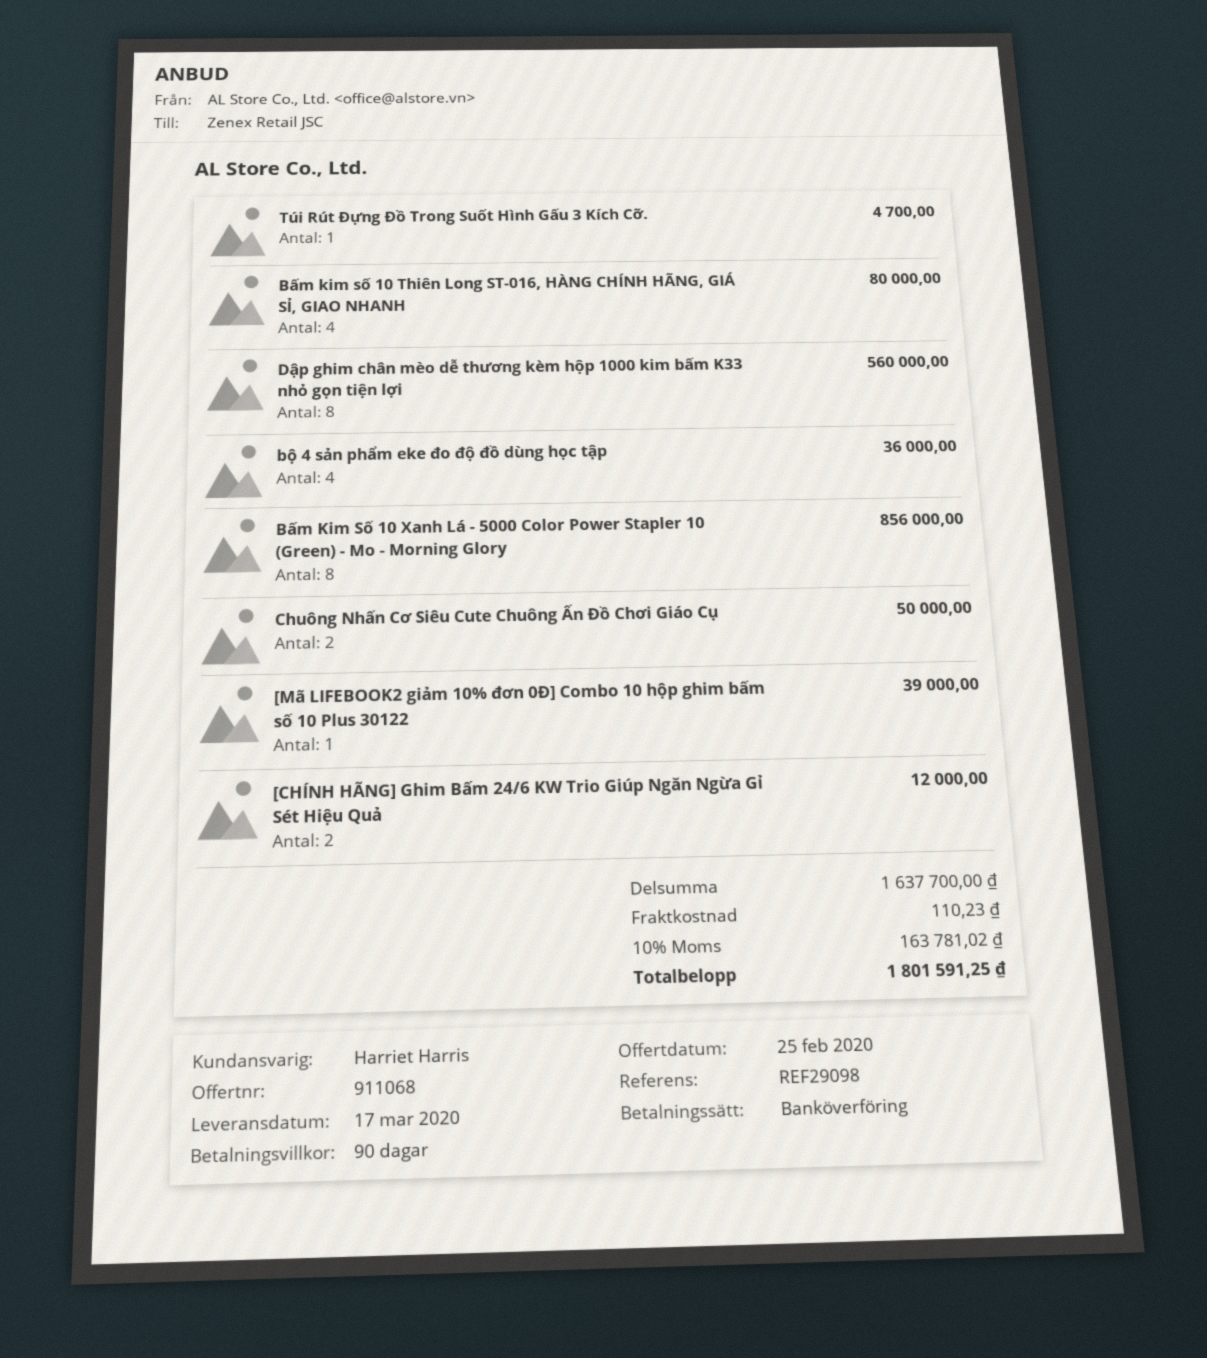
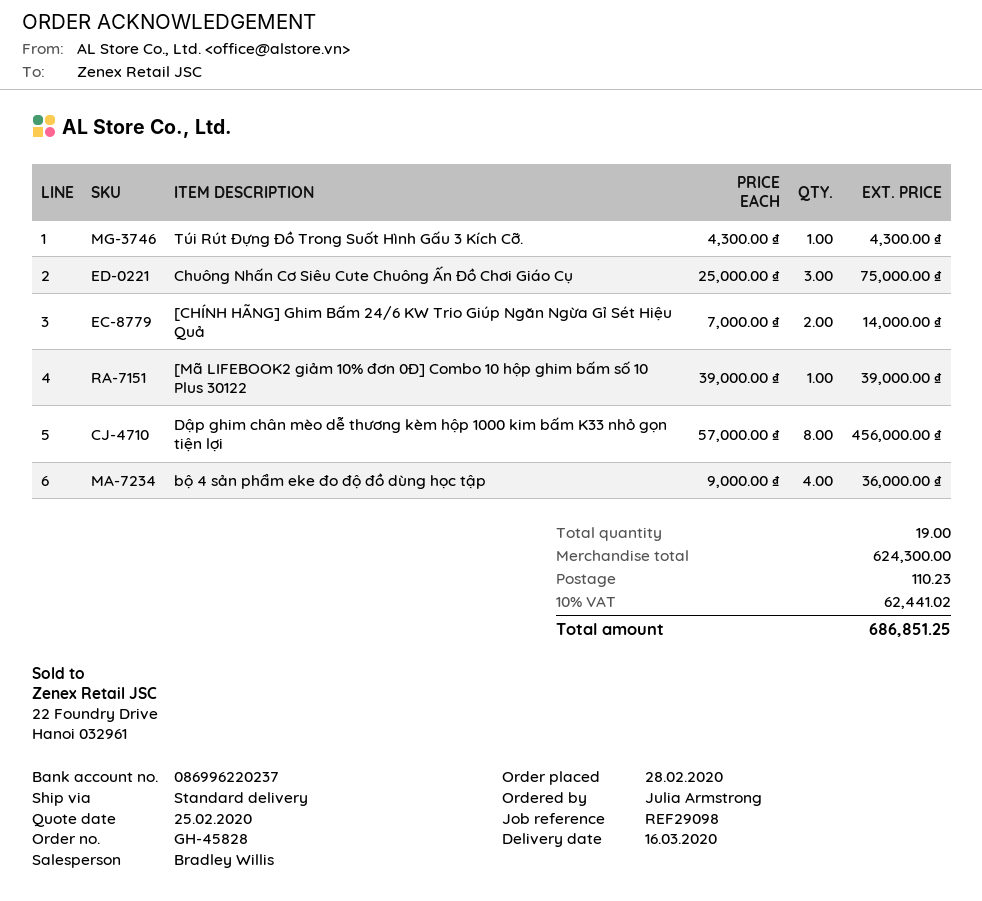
delivery date: 2020-03-17 -> 2020-03-16
sales rep: Harriet Harris -> Bradley Willis
Túi Rút Đựng Đồ Trong Suốt Hình Gấu 3 Kích Cỡ.: 1 for 4700.00 -> 1 for 4300.00
Bấm kim số 10 Thiên Long ST-016, HÀNG CHÍNH HÃNG, GIÁ SỈ, GIAO NHANH: 4 for 80000.00 -> none
Dập ghim chân mèo dễ thương kèm hộp 1000 kim bấm K33 nhỏ gọn tiện lợi: 8 for 560000.00 -> 8 for 456000.00
Bấm Kim Số 10 Xanh Lá - 5000 Color Power Stapler 10 (Green) - Mo - Morning Glory: 8 for 856000.00 -> none
Chuông Nhấn Cơ Siêu Cute Chuông Ấn Đồ Chơi Giáo Cụ: 2 for 50000.00 -> 3 for 75000.00
[CHÍNH HÃNG] Ghim Bấm 24/6 KW Trio Giúp Ngăn Ngừa Gỉ Sét Hiệu Quả: 2 for 12000.00 -> 2 for 14000.00
subtotal: 1637700.00 -> 624300.00
tax: 10% = 163781.02 -> 10% = 62441.02
total: 1801591.25 -> 686851.25

